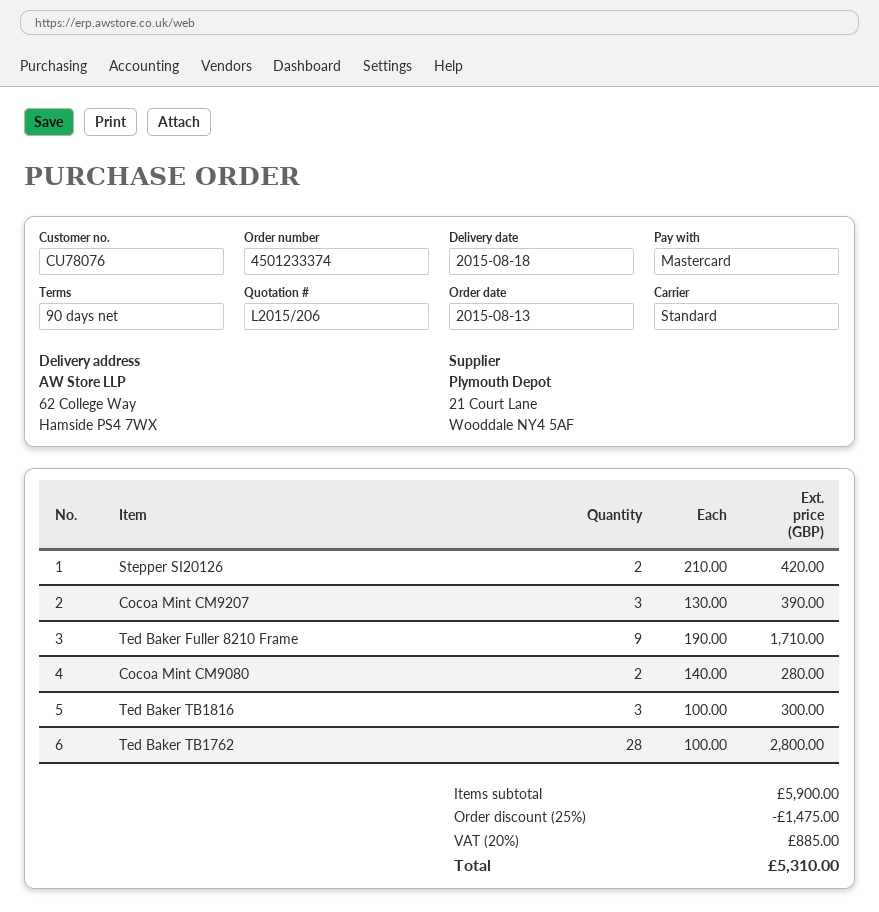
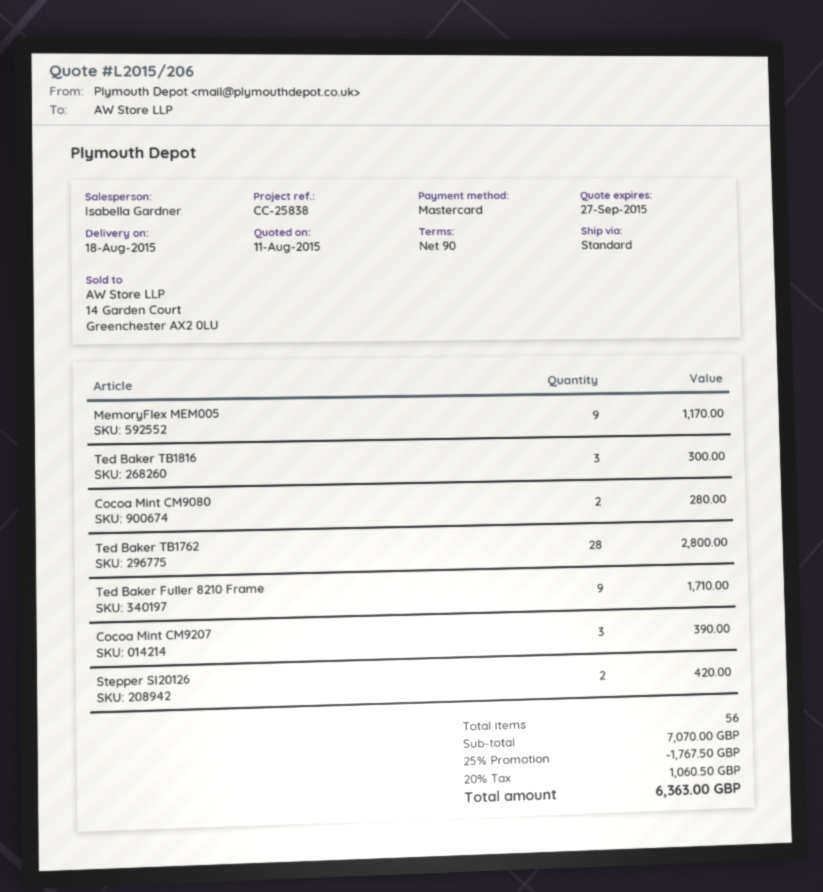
MemoryFlex MEM005: none -> 9 for 1170.00
subtotal: 5900.00 -> 7070.00
discount: 25% = 1475.00 -> 25% = 1767.50
tax: 20% = 885.00 -> 20% = 1060.50
total: 5310.00 -> 6363.00

